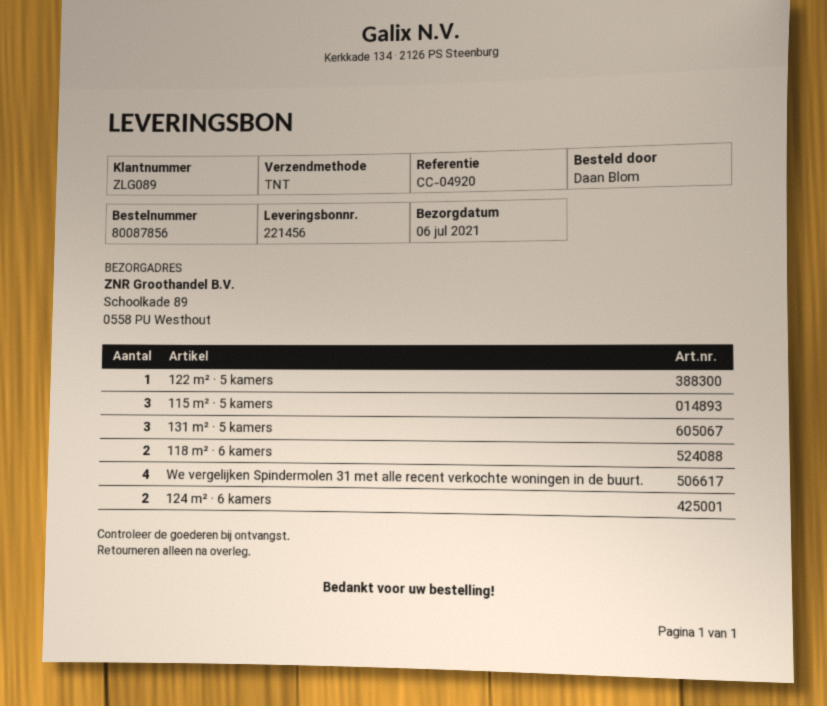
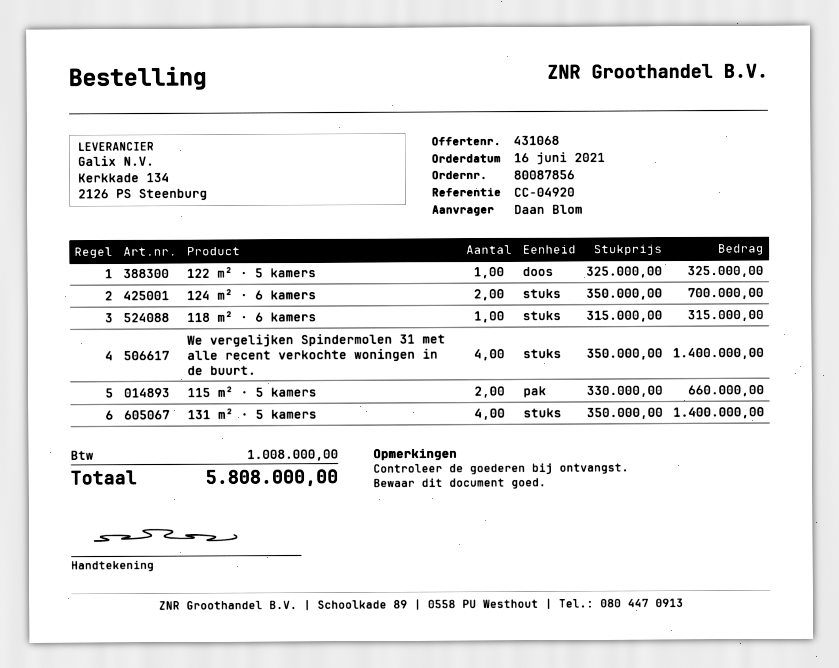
115 m² · 5 kamers: 3 -> 2
131 m² · 5 kamers: 3 -> 4
118 m² · 6 kamers: 2 -> 1

